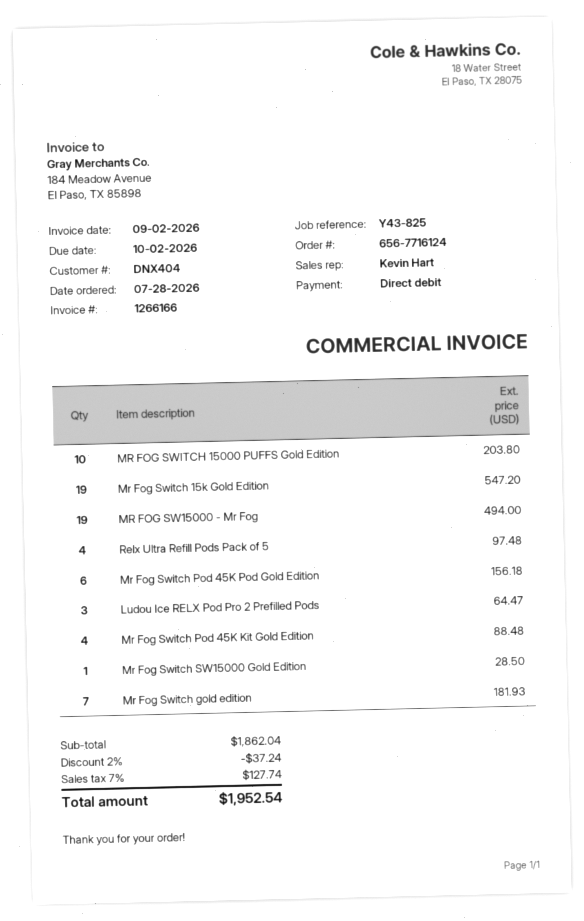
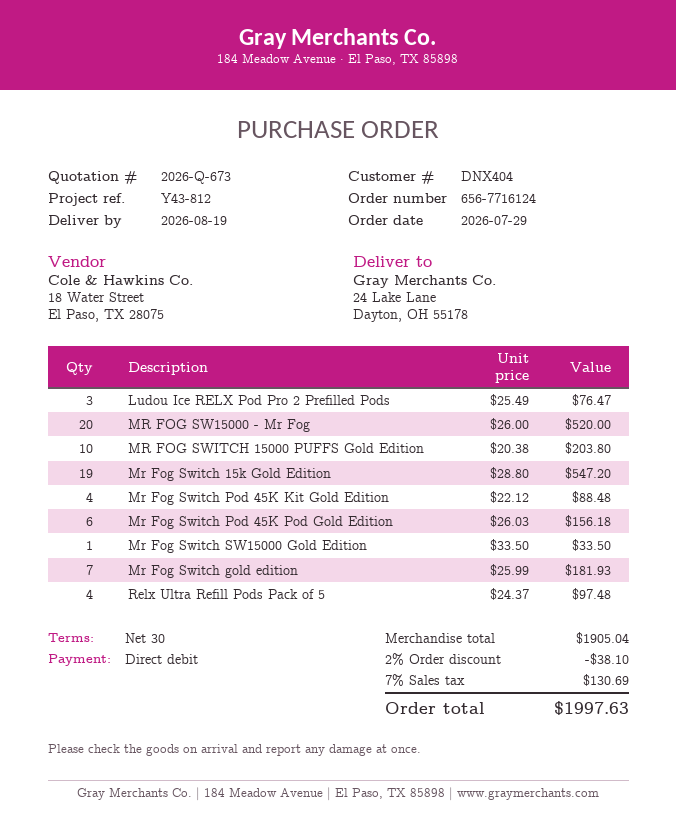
order date: 2026-07-28 -> 2026-07-29
reference: Y43-825 -> Y43-812
MR FOG SW15000 - Mr Fog: 19 for 494.00 -> 20 for 520.00
Ludou Ice RELX Pod Pro 2 Prefilled Pods: 3 for 64.47 -> 3 for 76.47
Mr Fog Switch SW15000 Gold Edition: 1 for 28.50 -> 1 for 33.50
subtotal: 1862.04 -> 1905.04
discount: 2% = 37.24 -> 2% = 38.10
tax: 7% = 127.74 -> 7% = 130.69
total: 1952.54 -> 1997.63

